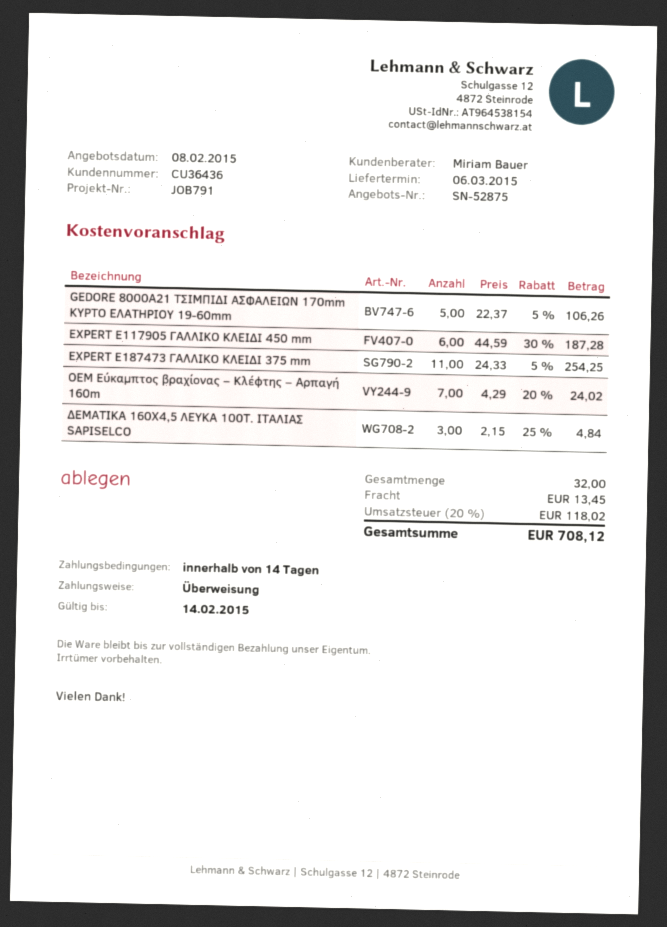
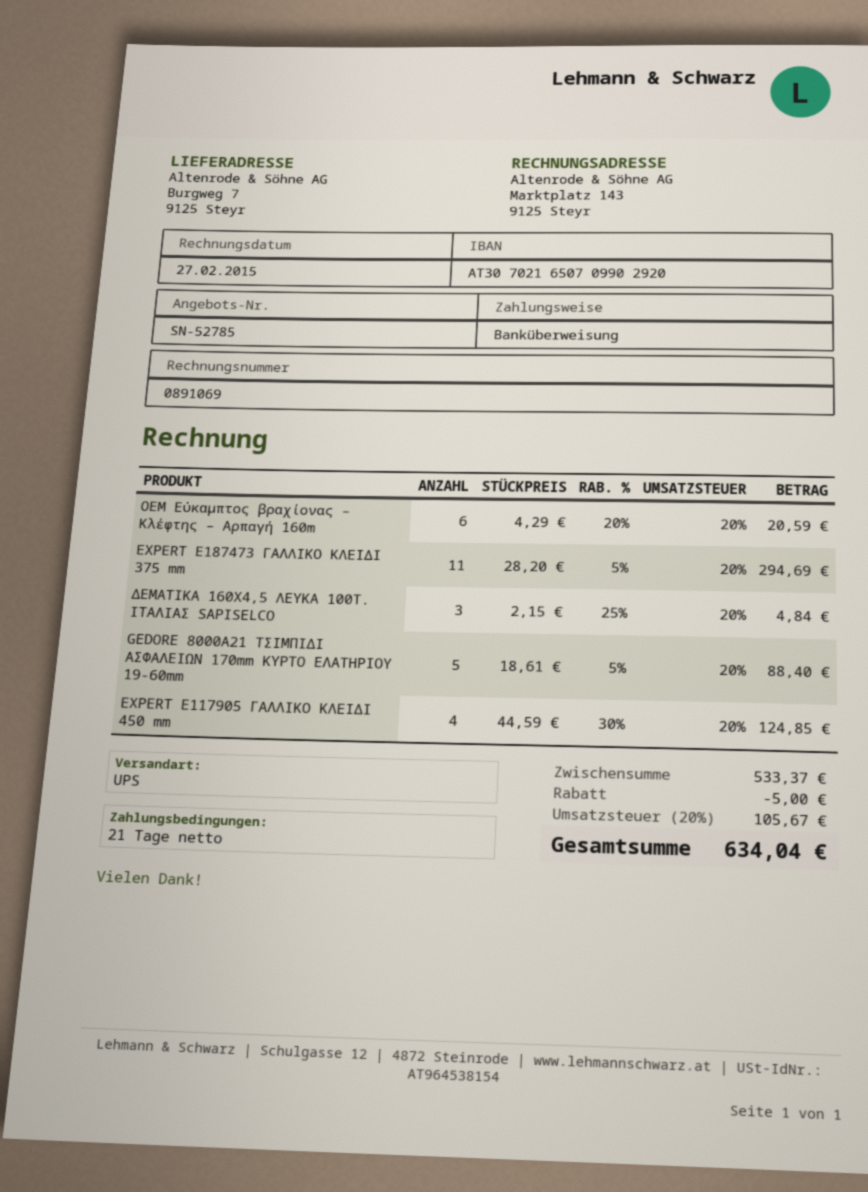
quote number: SN-52875 -> SN-52785
payment terms: 14 days -> 21 days
GEDORE 8000A21 ΤΣΙΜΠΙΔΙ ΑΣΦΑΛΕΙΩΝ 170mm ΚΥΡΤΟ ΕΛΑΤΗΡΙΟΥ 19-60mm: 5 x 22.37 - 5% = 106.26 -> 5 x 18.61 - 5% = 88.40
EXPERT E117905 ΓΑΛΛΙΚΟ ΚΛΕΙΔΙ 450 mm: 6 x 44.59 - 30% = 187.28 -> 4 x 44.59 - 30% = 124.85
EXPERT E187473 ΓΑΛΛΙΚΟ ΚΛΕΙΔΙ 375 mm: 11 x 24.33 - 5% = 254.25 -> 11 x 28.20 - 5% = 294.69
OEM Εύκαμπτος βραχίονας – Κλέφτης – Αρπαγή 160m: 7 x 4.29 - 20% = 24.02 -> 6 x 4.29 - 20% = 20.59
discount: none -> 5.00
shipping: 13.45 -> none
tax: 20% = 118.02 -> 20% = 105.67
total: 708.12 -> 634.04

